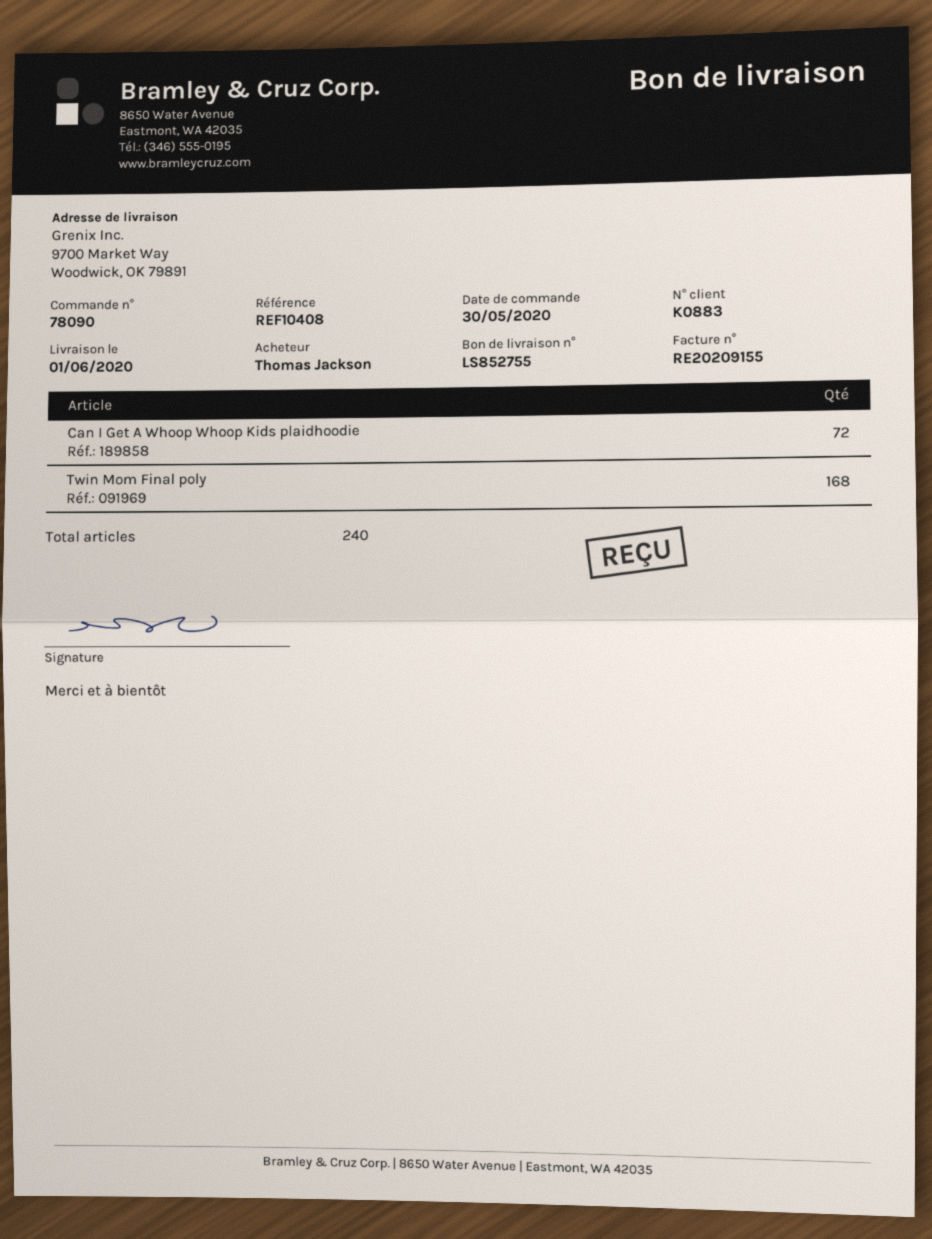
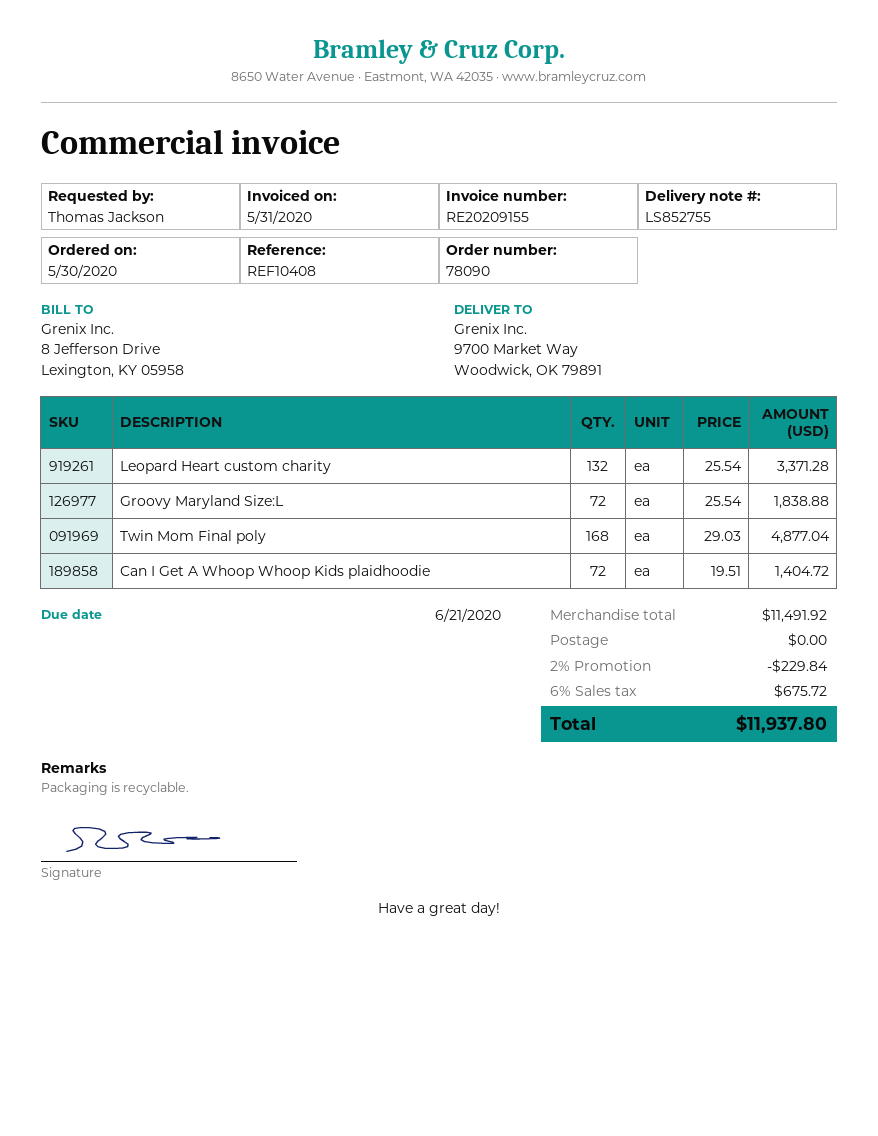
Leopard Heart custom charity: none -> 132
Groovy Maryland Size:L: none -> 72

